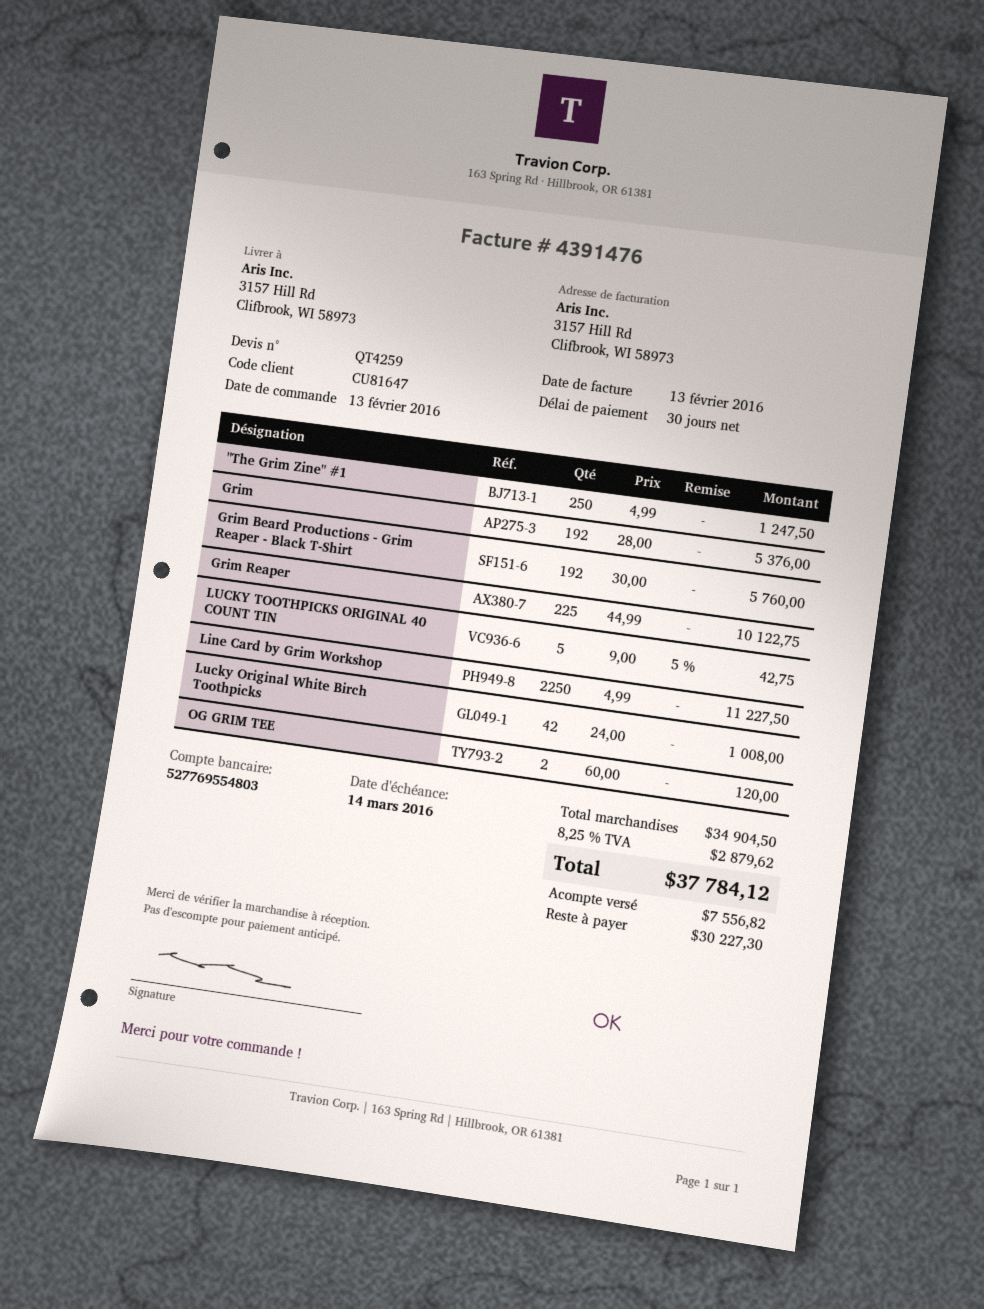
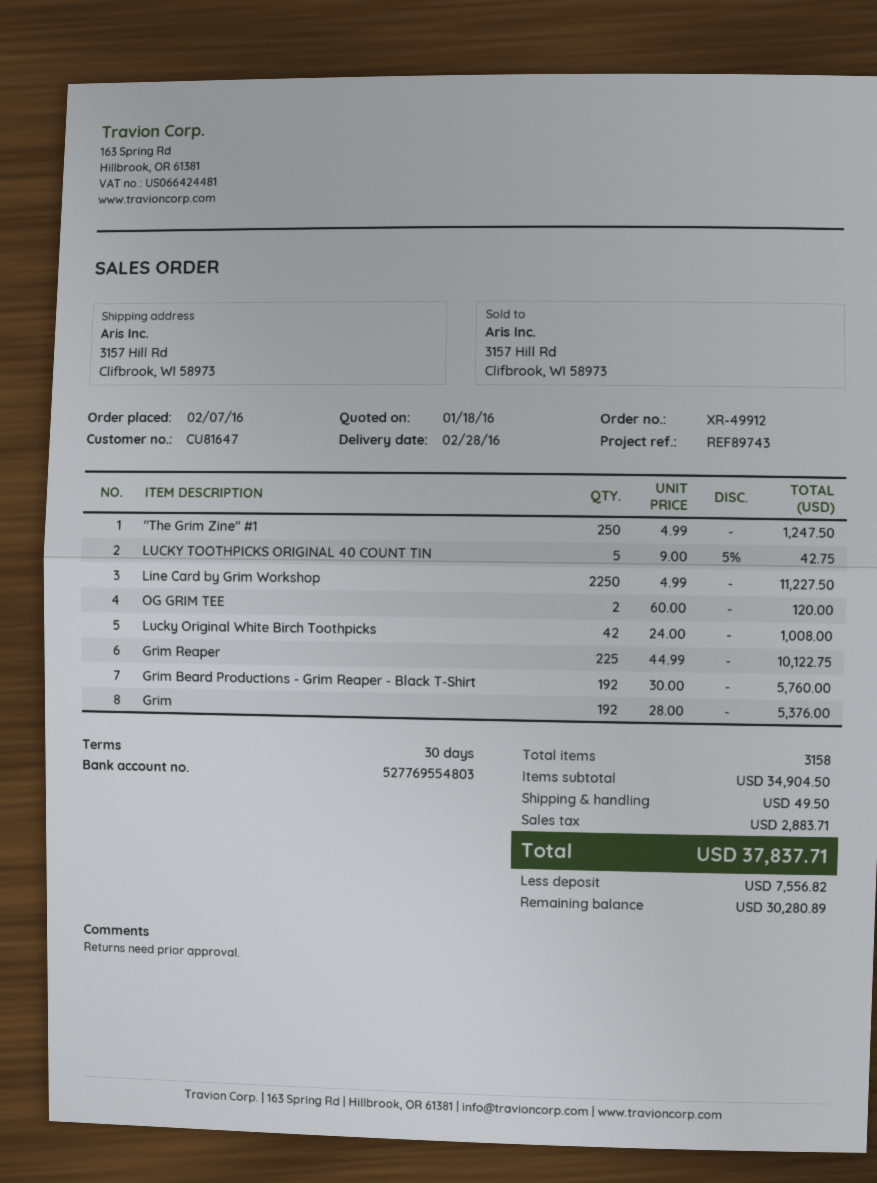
order date: 2016-02-13 -> 2016-02-07
shipping: none -> 49.50
tax: 2879.62 -> 2883.71
total: 37784.12 -> 37837.71
balance: 30227.30 -> 30280.89

